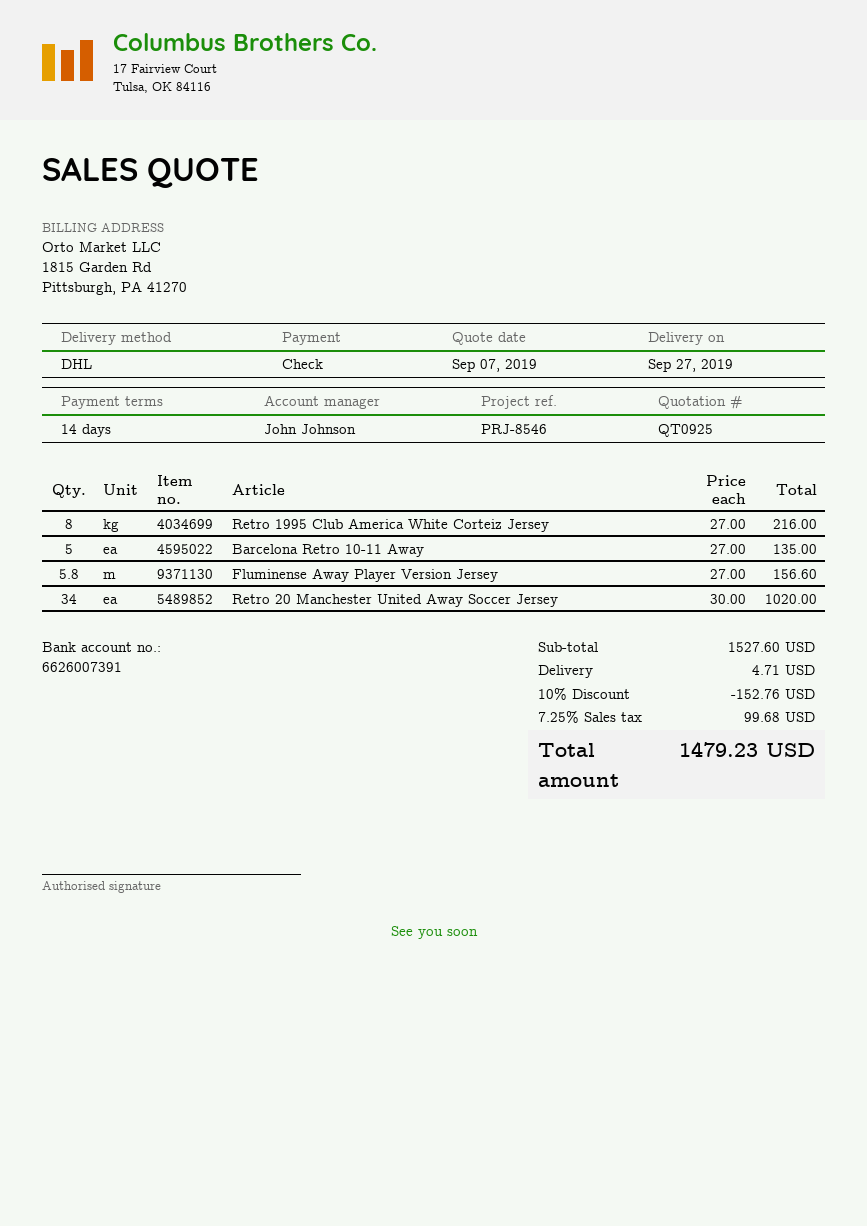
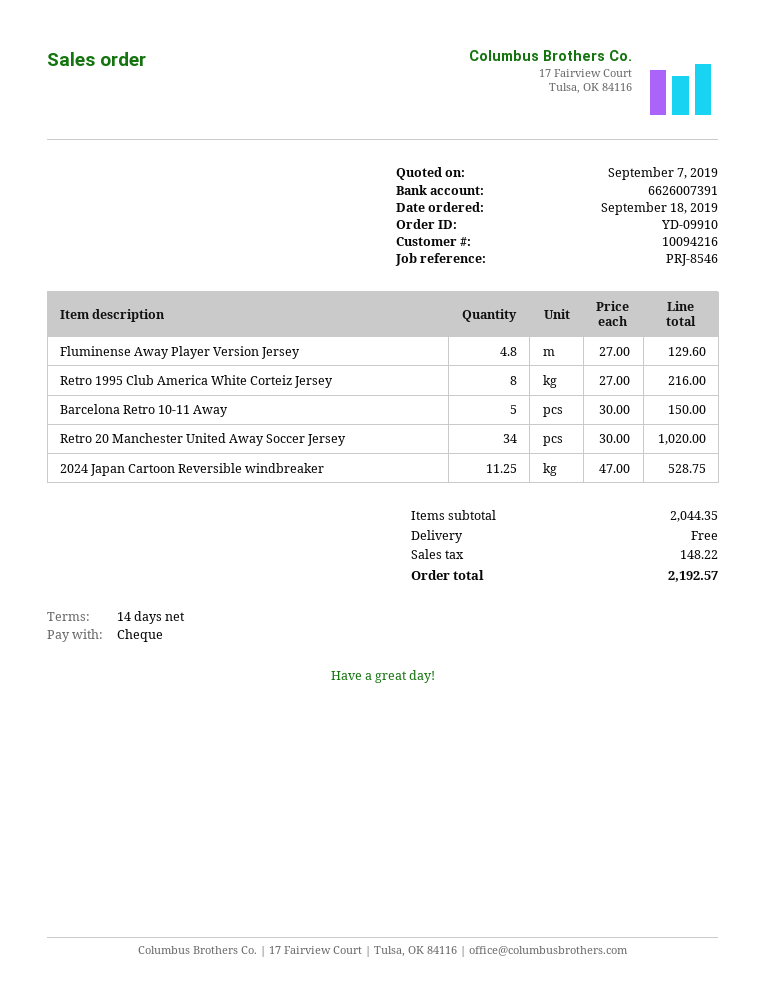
Barcelona Retro 10-11 Away: 5 x 27.00 = 135.00 -> 5 x 30.00 = 150.00
Fluminense Away Player Version Jersey: 5.8 x 27.00 = 156.60 -> 4.8 x 27.00 = 129.60
2024 Japan Cartoon Reversible windbreaker: none -> 11.25 x 47.00 = 528.75
subtotal: 1527.60 -> 2044.35
discount: 10% = 152.76 -> none
shipping: 4.71 -> 0.00
tax: 99.68 -> 148.22
total: 1479.23 -> 2192.57

